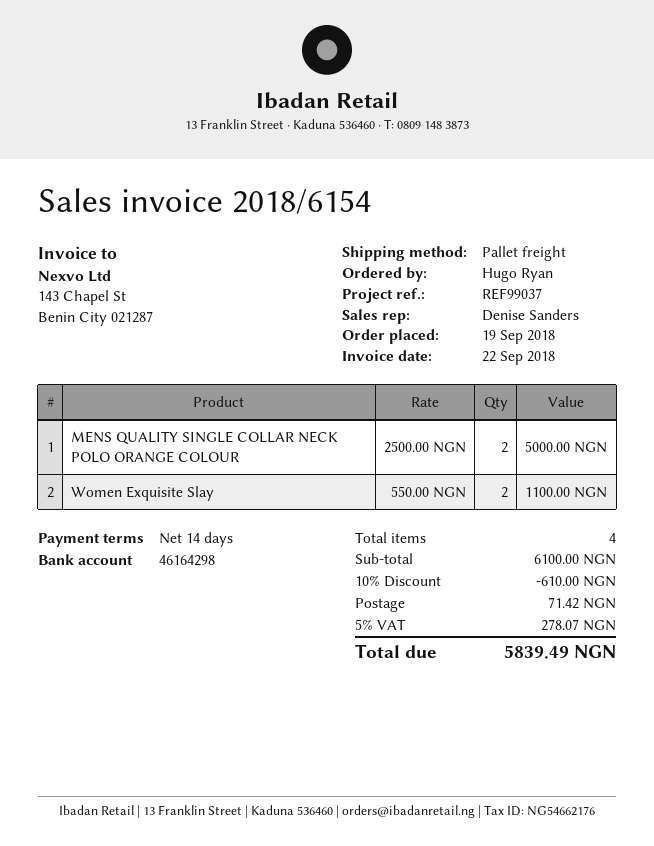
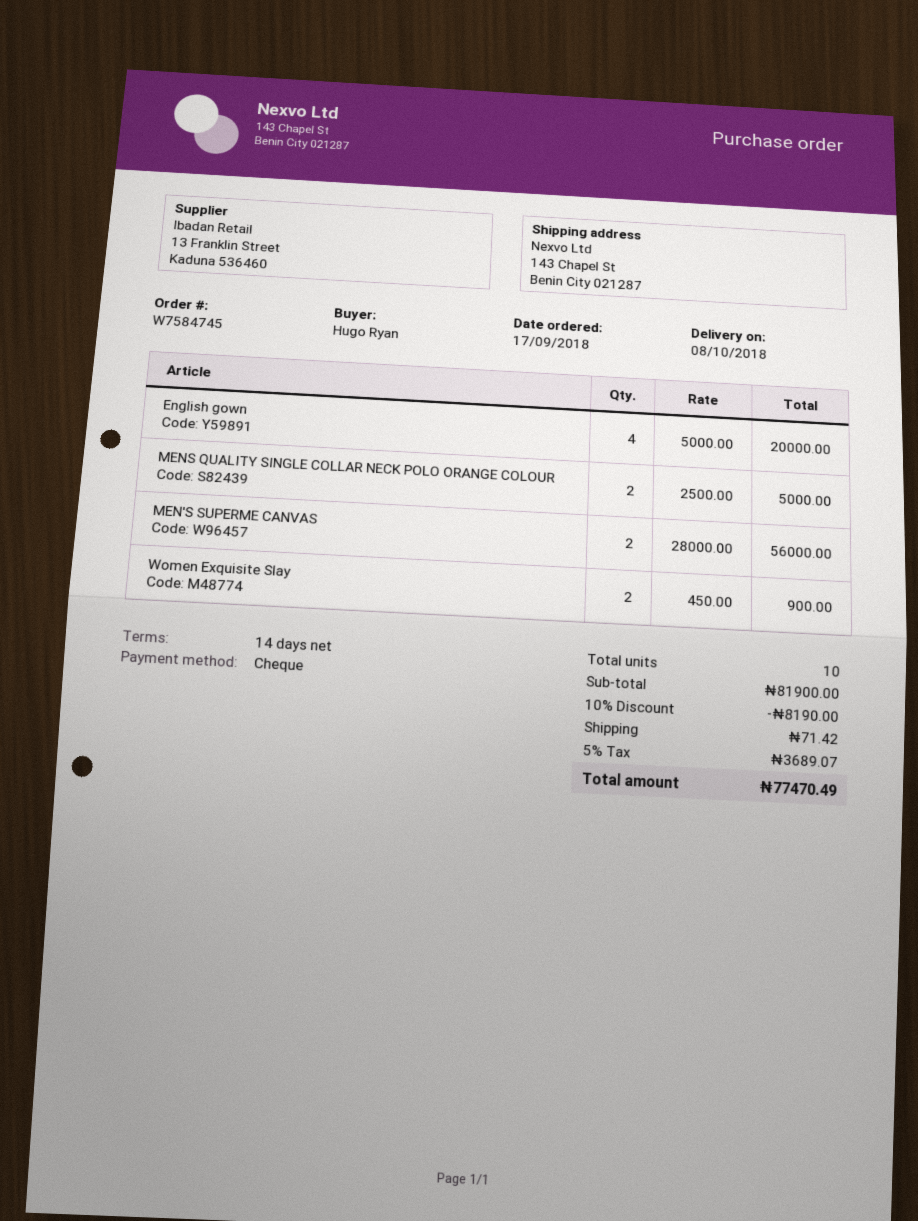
order date: 2018-09-19 -> 2018-09-17
Women Exquisite Slay: 2 x 550.00 = 1100.00 -> 2 x 450.00 = 900.00
English gown: none -> 4 x 5000.00 = 20000.00
MEN'S SUPERME CANVAS: none -> 2 x 28000.00 = 56000.00
total quantity: 4 -> 10
subtotal: 6100.00 -> 81900.00
discount: 10% = 610.00 -> 10% = 8190.00
tax: 5% = 278.07 -> 5% = 3689.07
total: 5839.49 -> 77470.49

